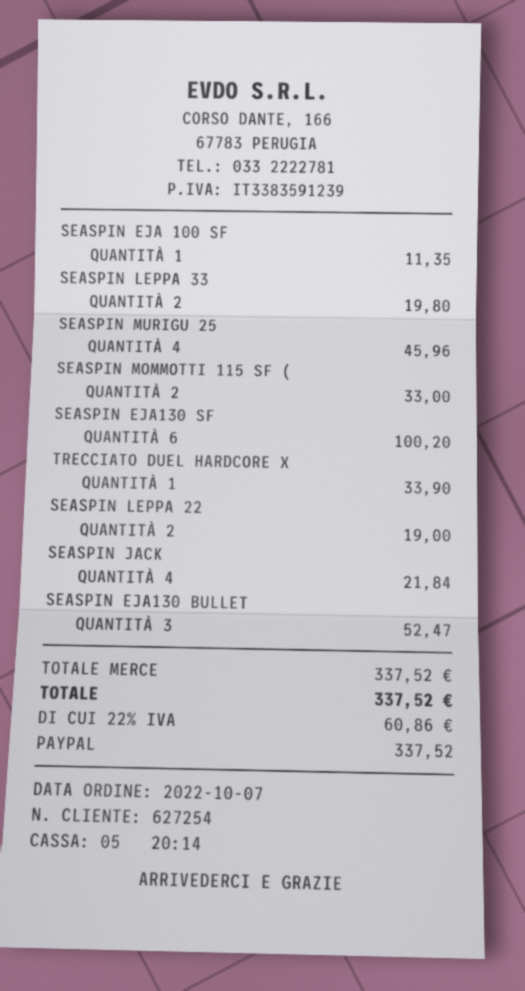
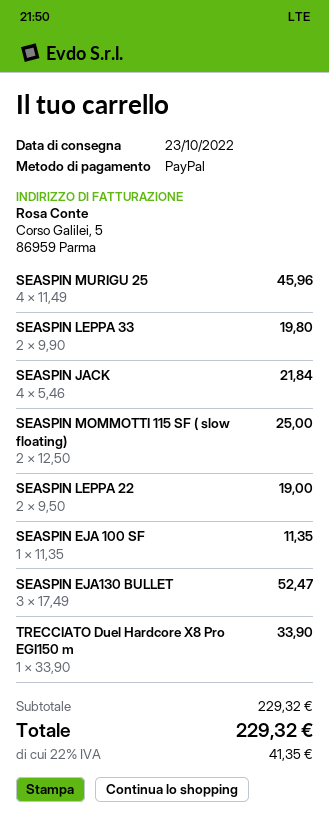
SEASPIN MOMMOTTI 115 SF (: 2 for 33.00 -> 2 for 25.00
SEASPIN EJA130 SF: 6 for 100.20 -> none
subtotal: 337.52 -> 229.32
tax: 22% = 60.86 -> 22% = 41.35
total: 337.52 -> 229.32

